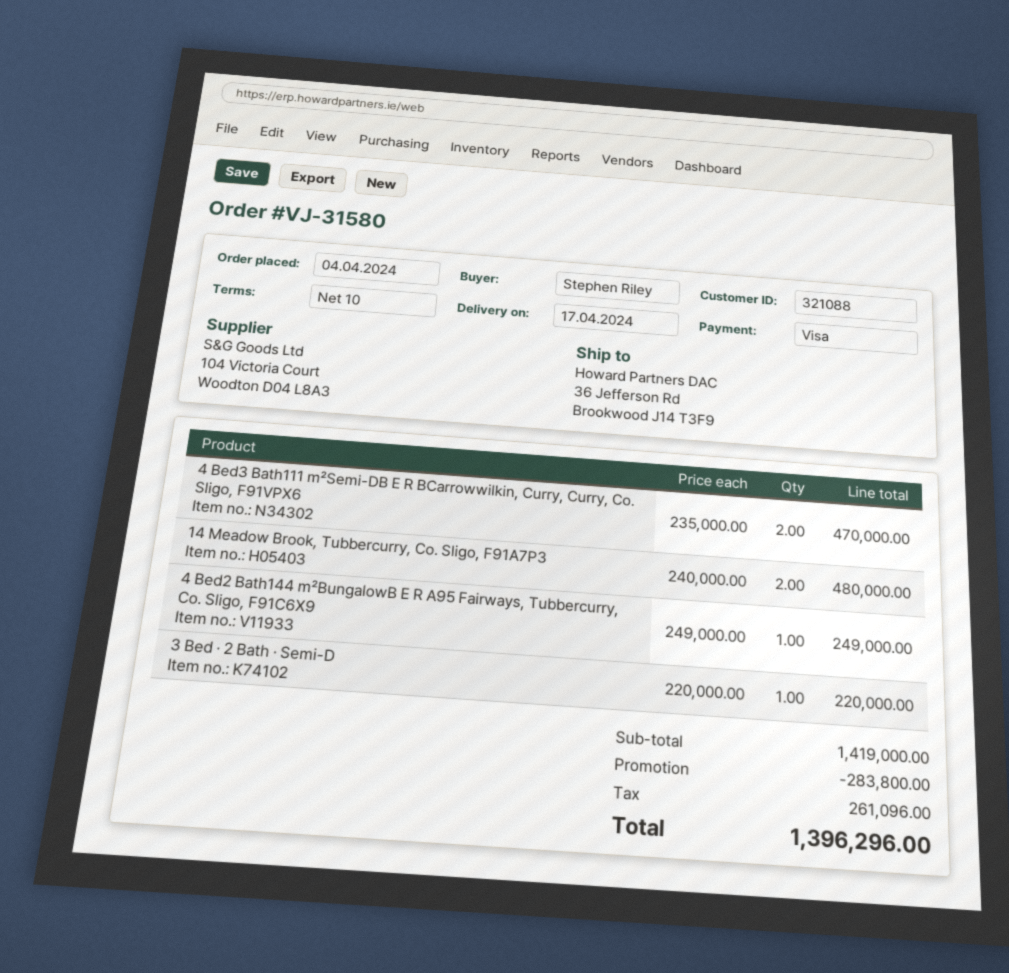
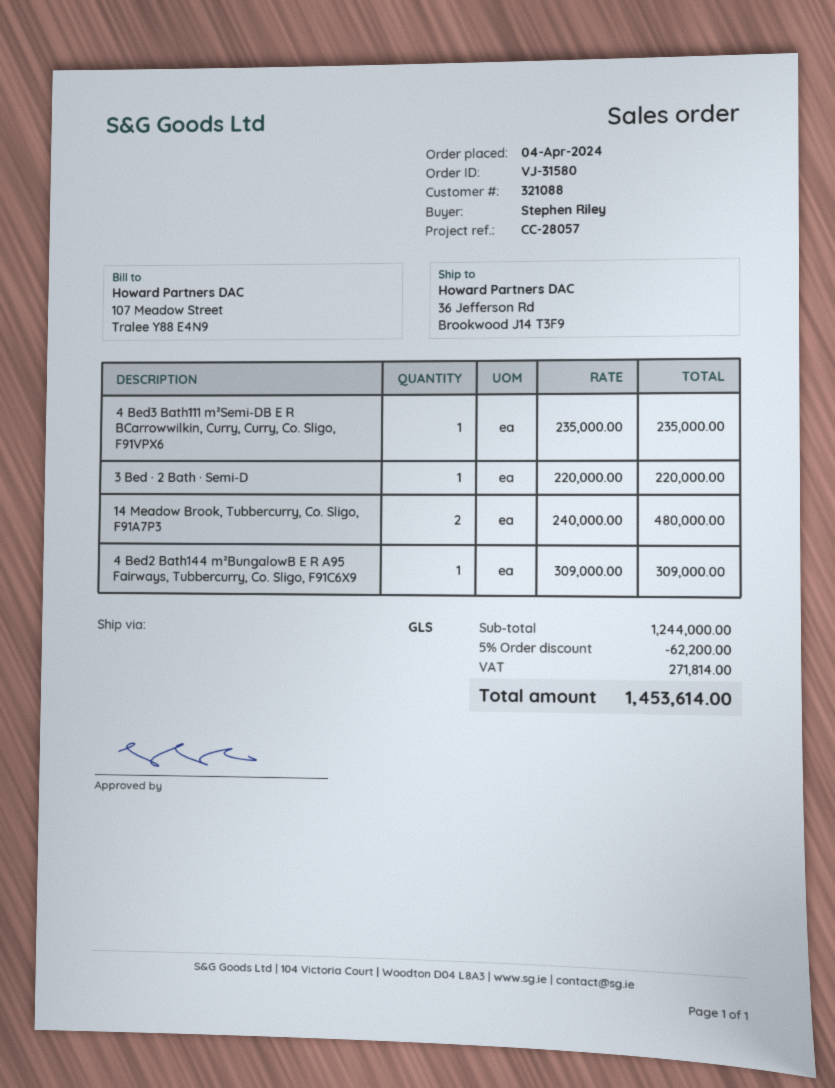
4 Bed3 Bath111 m²Semi-DB E R BCarrowwilkin, Curry, Curry, Co. Sligo, F91VPX6: 2 x 235000.00 = 470000.00 -> 1 x 235000.00 = 235000.00
4 Bed2 Bath144 m²BungalowB E R A95 Fairways, Tubbercurry, Co. Sligo, F91C6X9: 1 x 249000.00 = 249000.00 -> 1 x 309000.00 = 309000.00
subtotal: 1419000.00 -> 1244000.00
discount: 283800.00 -> 62200.00
tax: 261096.00 -> 271814.00
total: 1396296.00 -> 1453614.00

